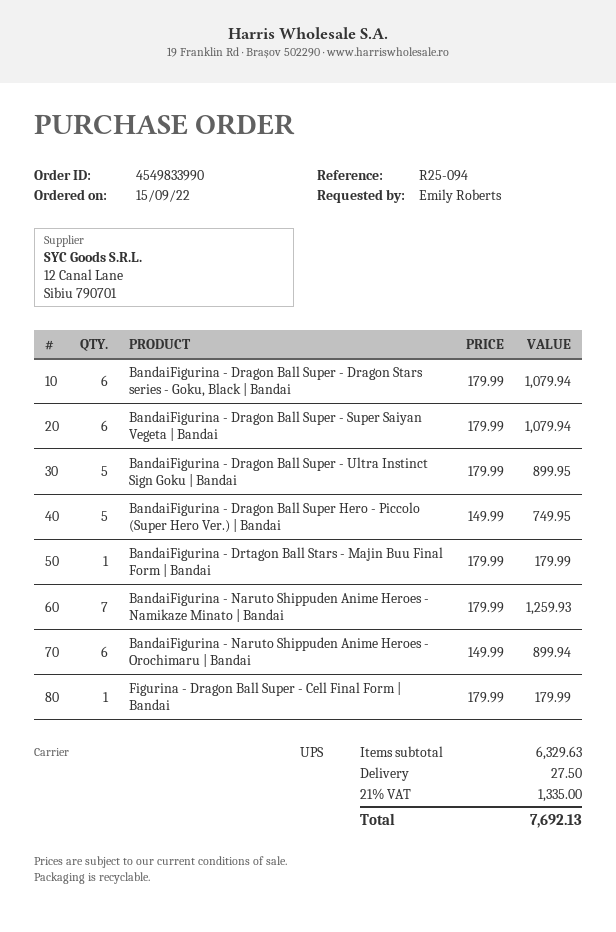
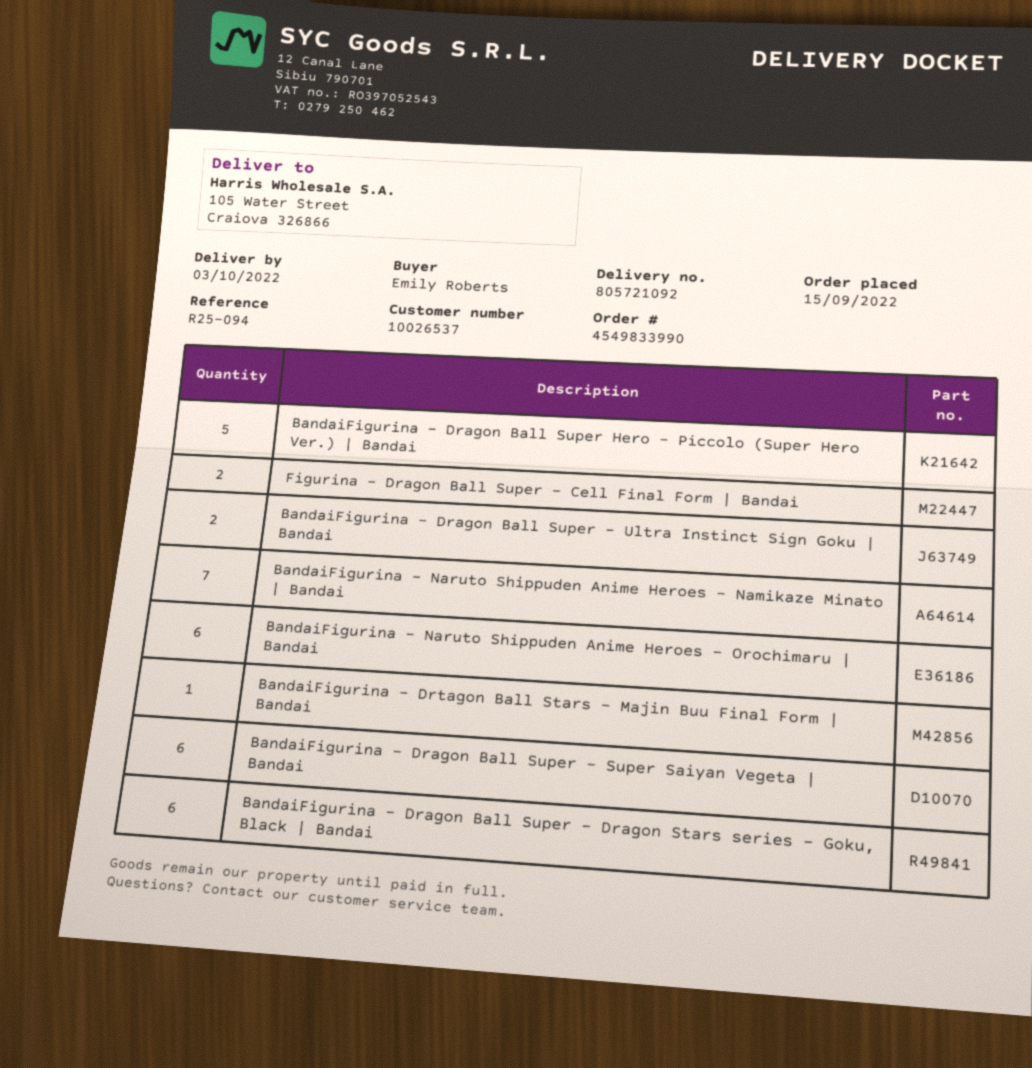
BandaiFigurina - Dragon Ball Super - Ultra Instinct Sign Goku | Bandai: 5 -> 2
Figurina - Dragon Ball Super - Cell Final Form | Bandai: 1 -> 2

